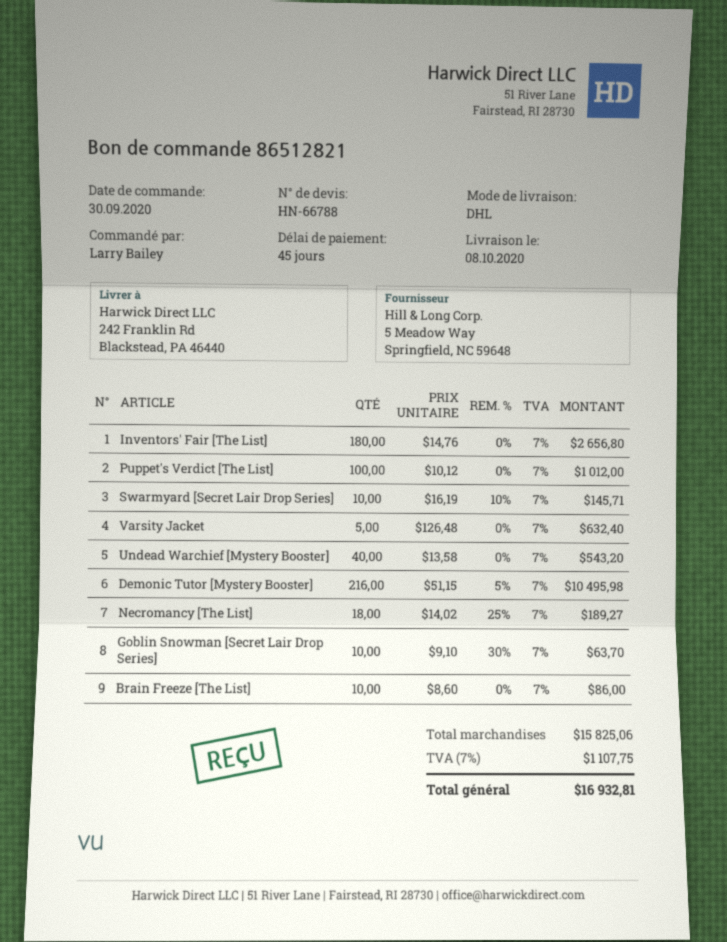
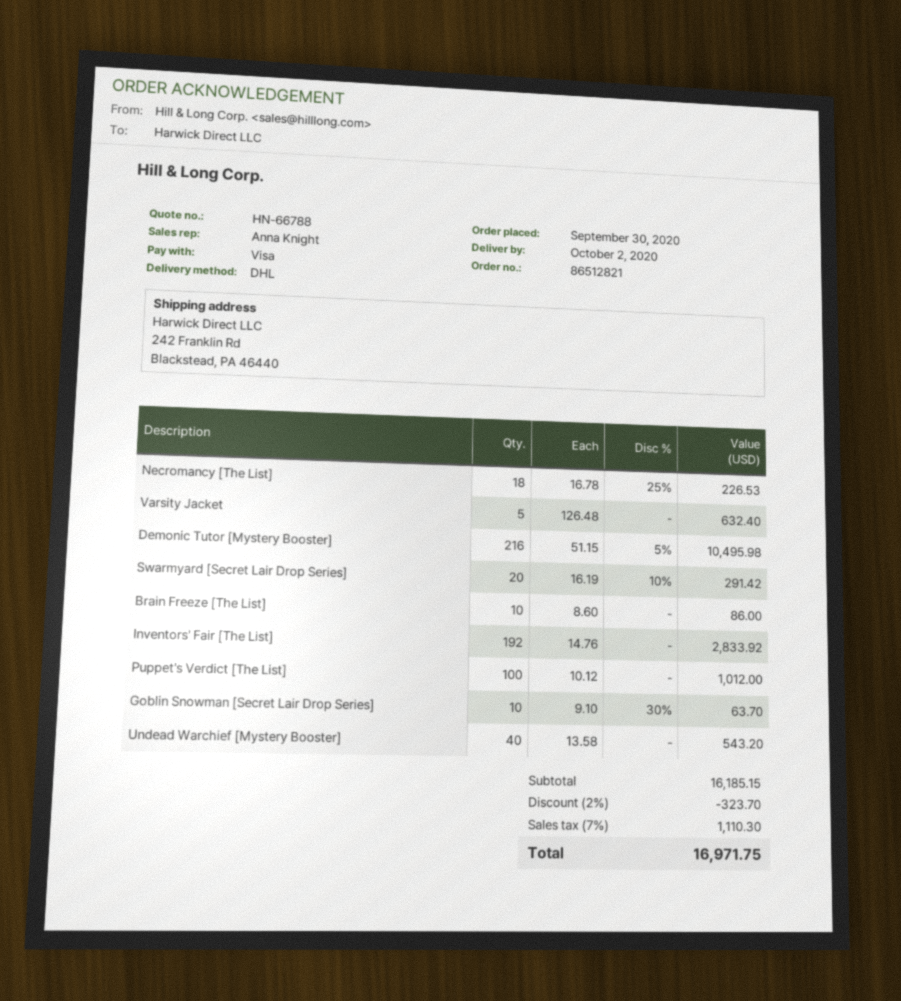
delivery date: 2020-10-08 -> 2020-10-02
Inventors' Fair [The List]: 180 x 14.76 = 2656.80 -> 192 x 14.76 = 2833.92
Swarmyard [Secret Lair Drop Series]: 10 x 16.19 - 10% = 145.71 -> 20 x 16.19 - 10% = 291.42
Necromancy [The List]: 18 x 14.02 - 25% = 189.27 -> 18 x 16.78 - 25% = 226.53
subtotal: 15825.06 -> 16185.15
discount: none -> 2% = 323.70
tax: 7% = 1107.75 -> 7% = 1110.30
total: 16932.81 -> 16971.75

